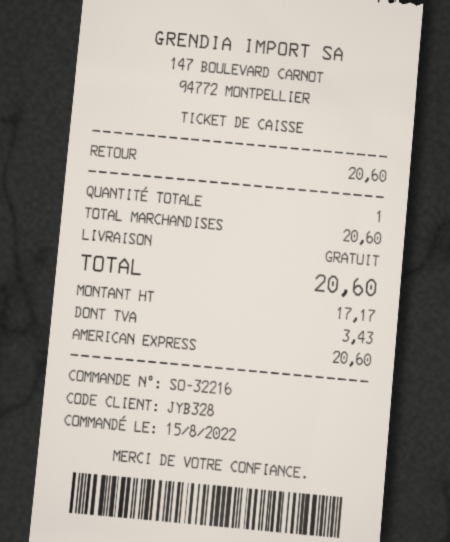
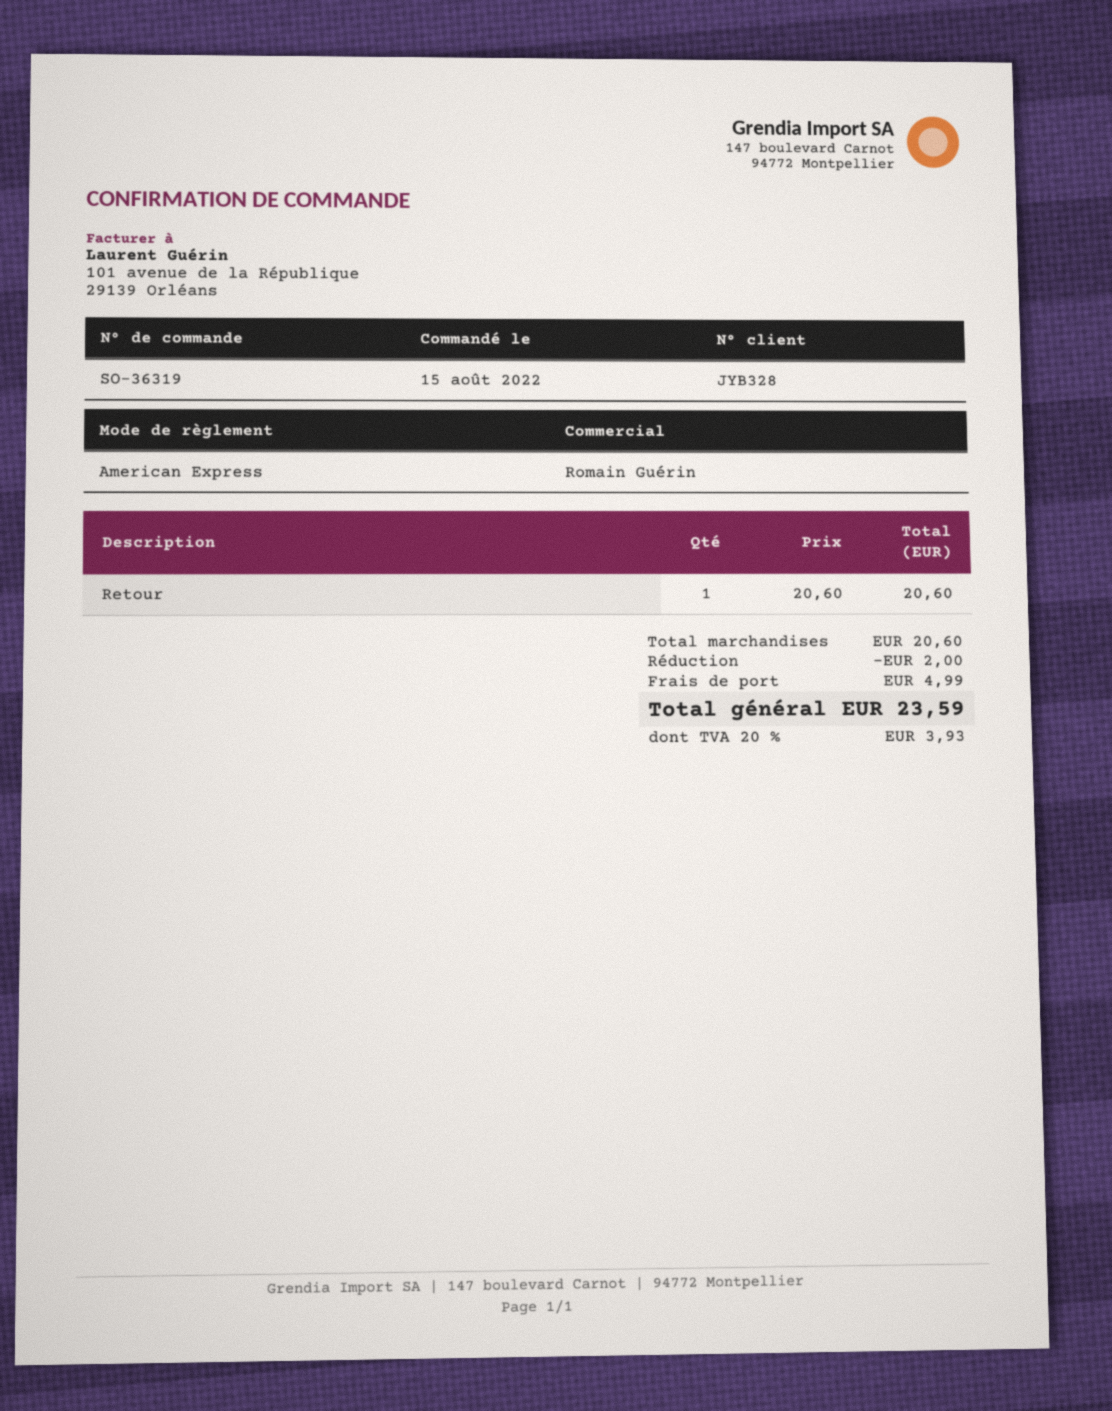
order number: SO-32216 -> SO-36319
discount: none -> 2.00
shipping: 0.00 -> 4.99
tax: 3.43 -> 3.93
total: 20.60 -> 23.59

